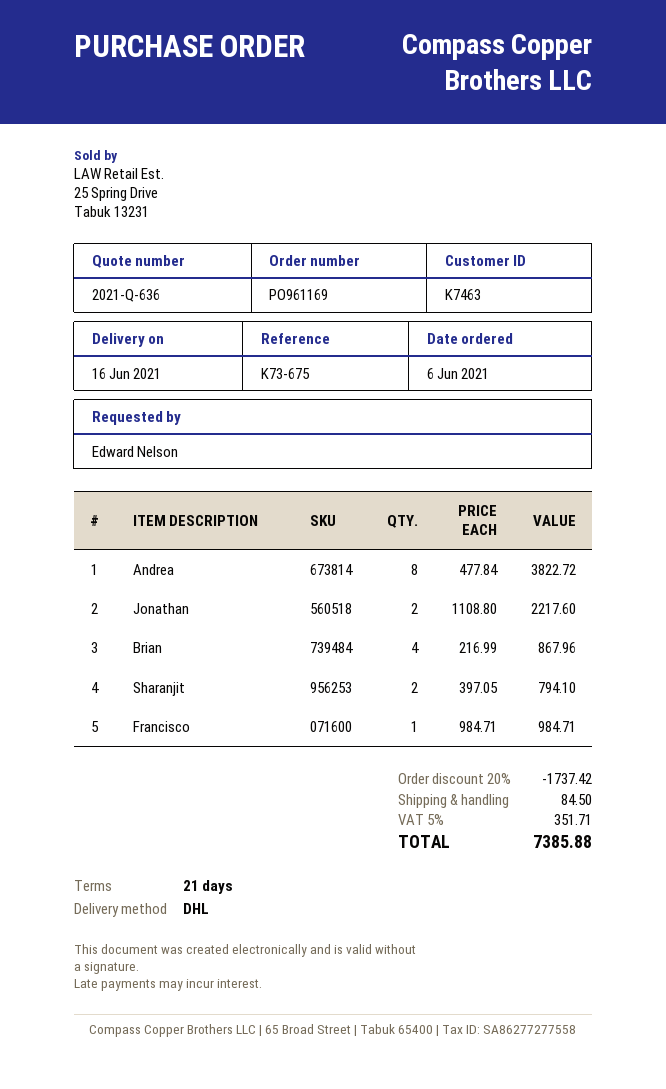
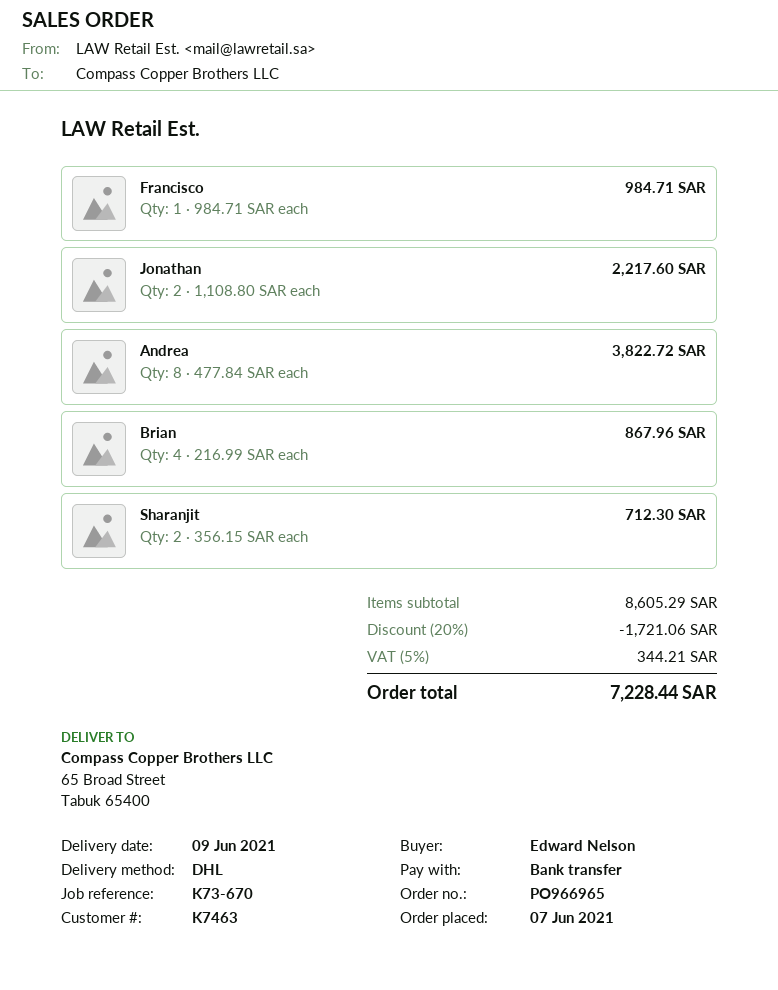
order number: PO961169 -> PO966965
order date: 2021-06-06 -> 2021-06-07
delivery date: 2021-06-16 -> 2021-06-09
reference: K73-675 -> K73-670
Sharanjit: 2 x 397.05 = 794.10 -> 2 x 356.15 = 712.30
discount: 20% = 1737.42 -> 20% = 1721.06
shipping: 84.50 -> none
tax: 5% = 351.71 -> 5% = 344.21
total: 7385.88 -> 7228.44

